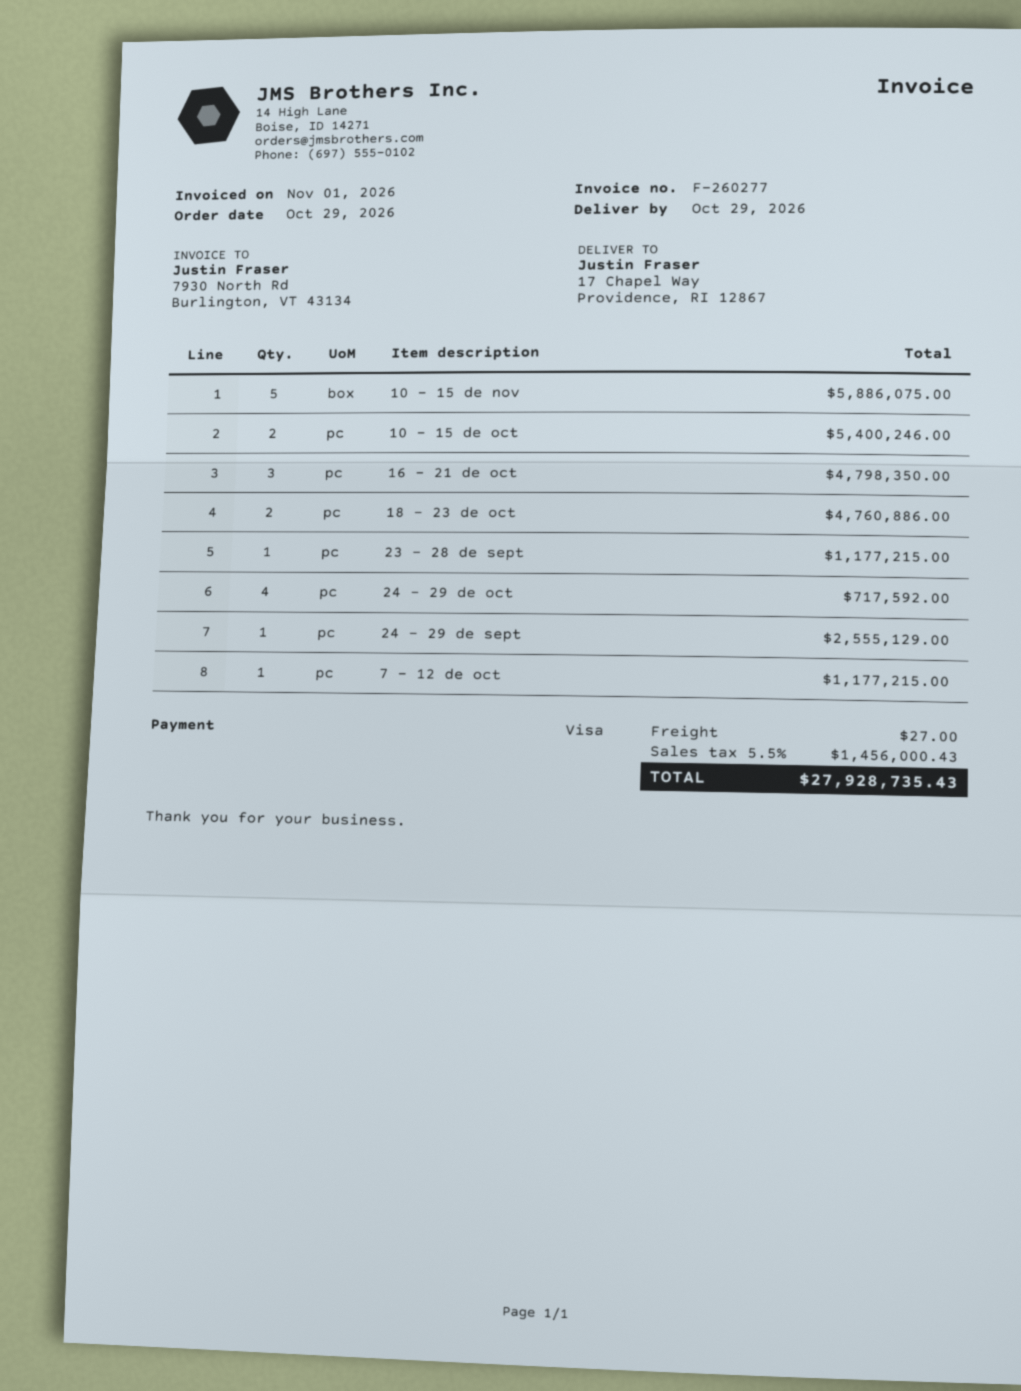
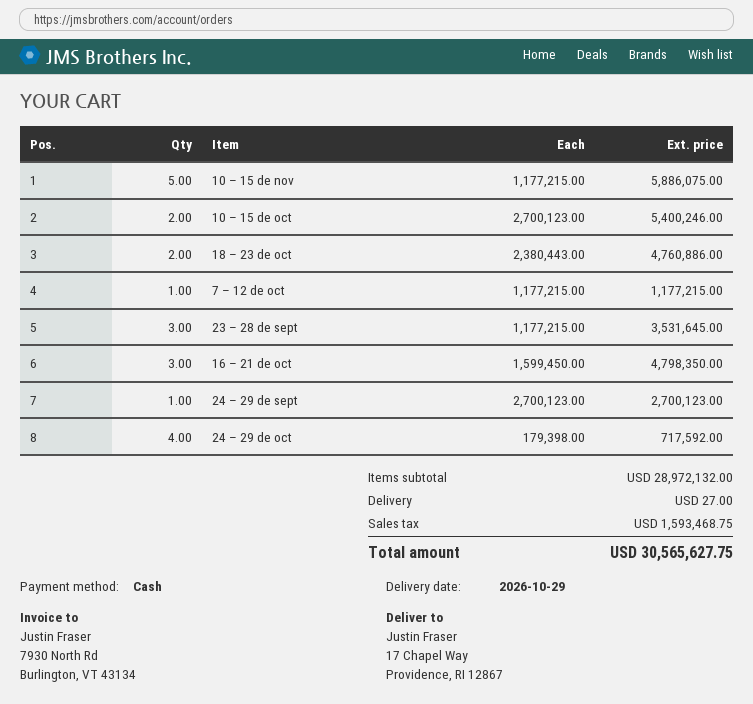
payment method: Visa -> cash
23 – 28 de sept: 1 for 1177215.00 -> 3 for 3531645.00
24 – 29 de sept: 1 for 2555129.00 -> 1 for 2700123.00
tax: 1456000.43 -> 1593468.75
total: 27928735.43 -> 30565627.75

